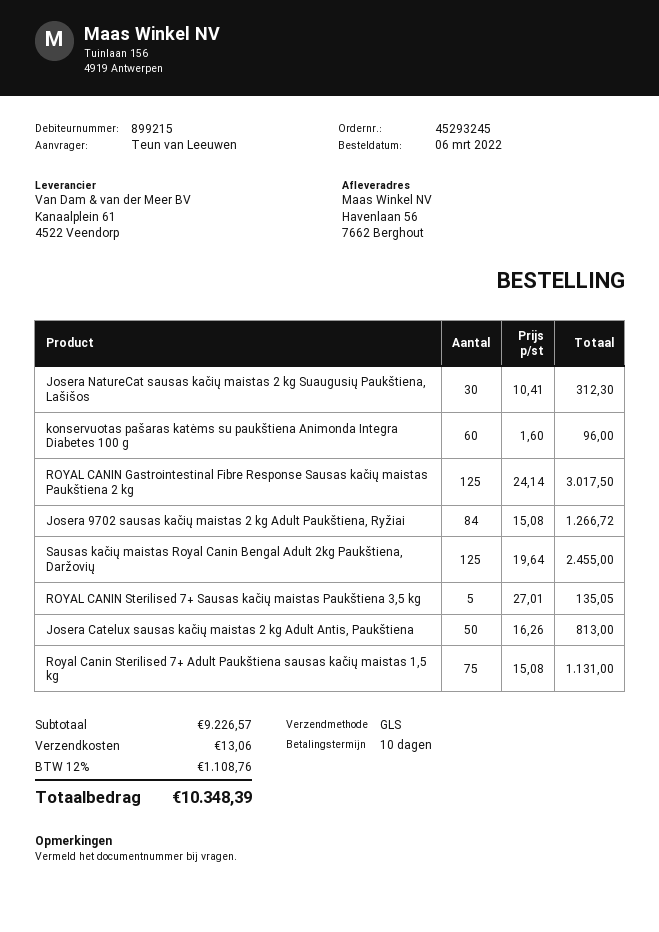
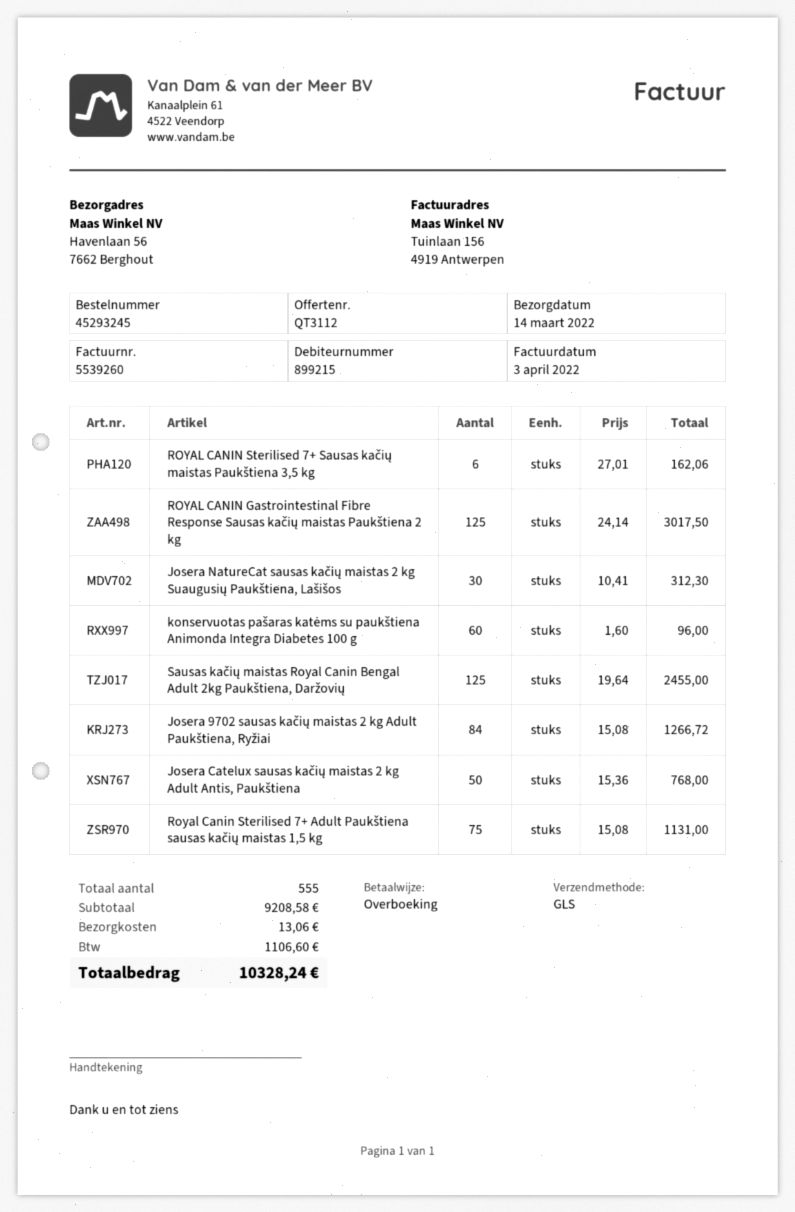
ROYAL CANIN Sterilised 7+ Sausas kačių maistas Paukštiena 3,5 kg: 5 x 27.01 = 135.05 -> 6 x 27.01 = 162.06
Josera Catelux sausas kačių maistas 2 kg Adult Antis, Paukštiena: 50 x 16.26 = 813.00 -> 50 x 15.36 = 768.00
subtotal: 9226.57 -> 9208.58
tax: 1108.76 -> 1106.60
total: 10348.39 -> 10328.24

